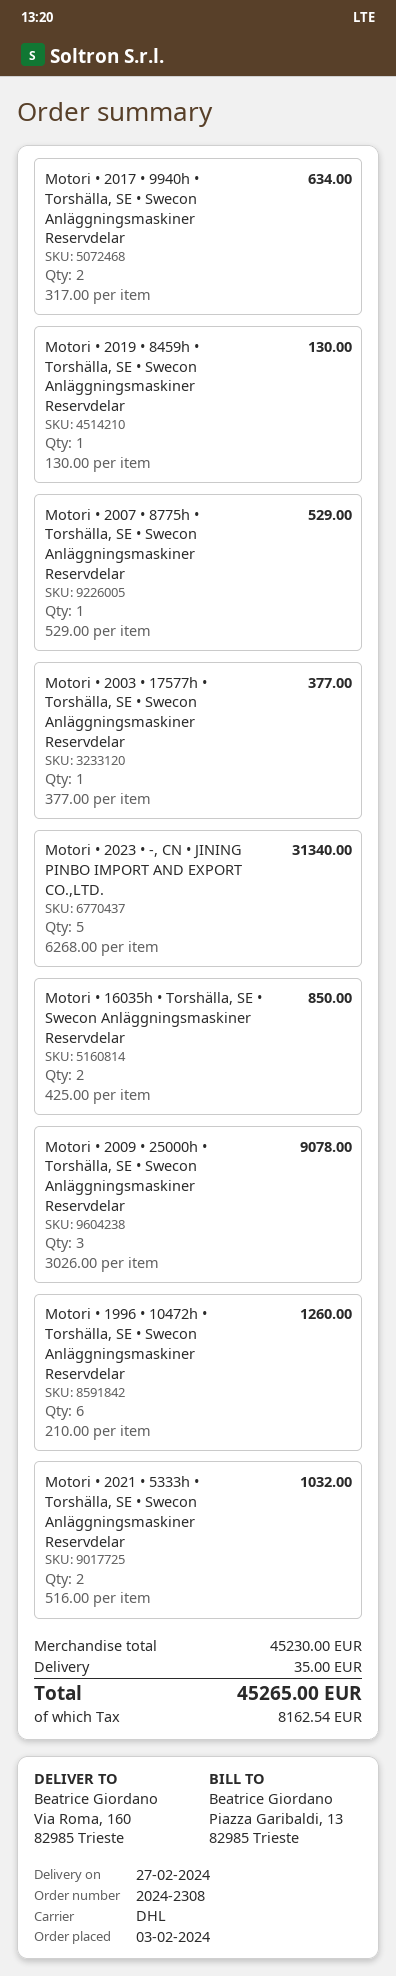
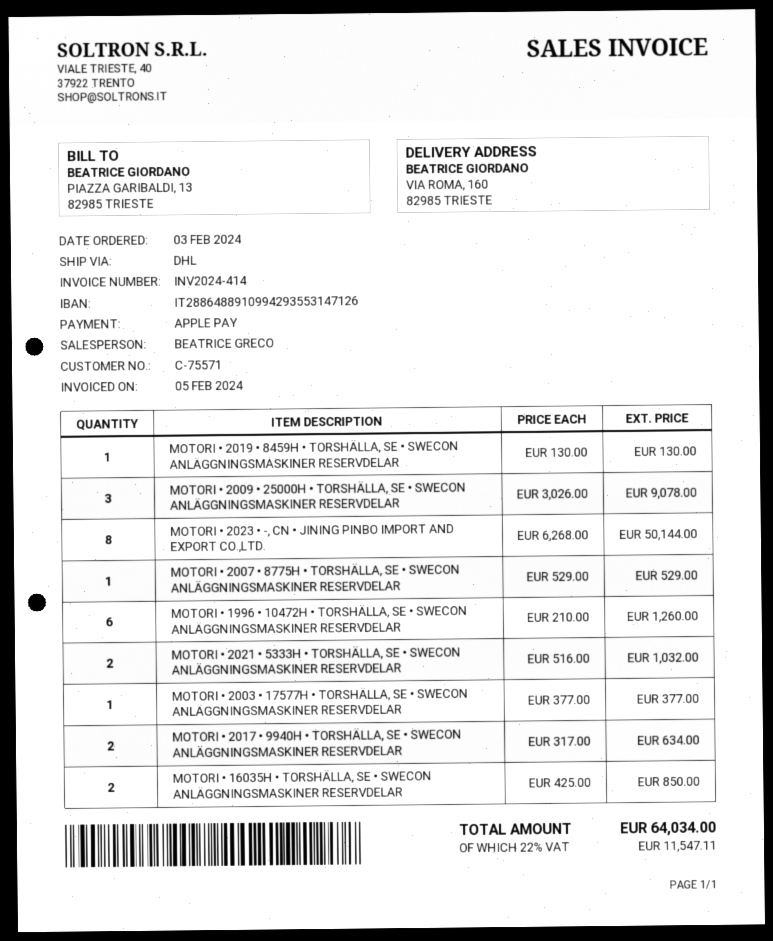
Motori • 2023 • -, CN • JINING PINBO IMPORT AND EXPORT CO.,LTD.: 5 x 6268.00 = 31340.00 -> 8 x 6268.00 = 50144.00
shipping: 35.00 -> none
tax: 8162.54 -> 11547.11
total: 45265.00 -> 64034.00

